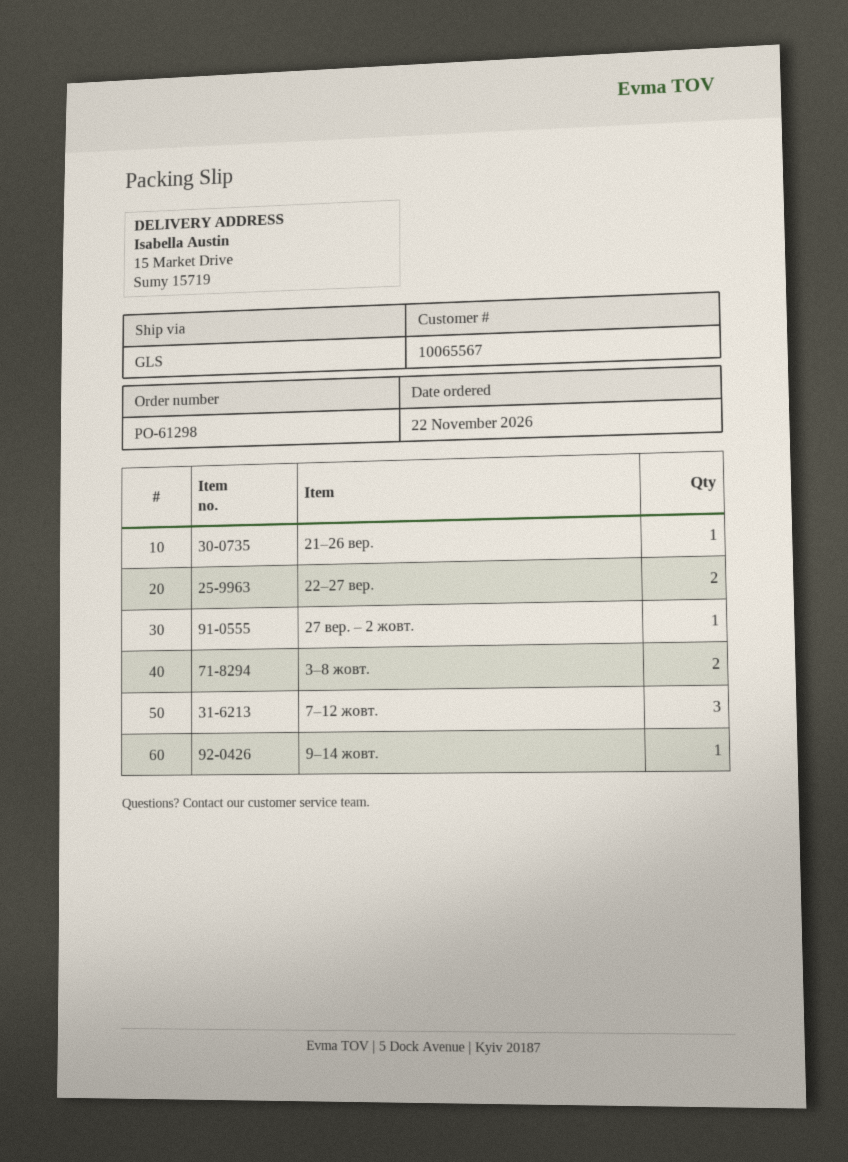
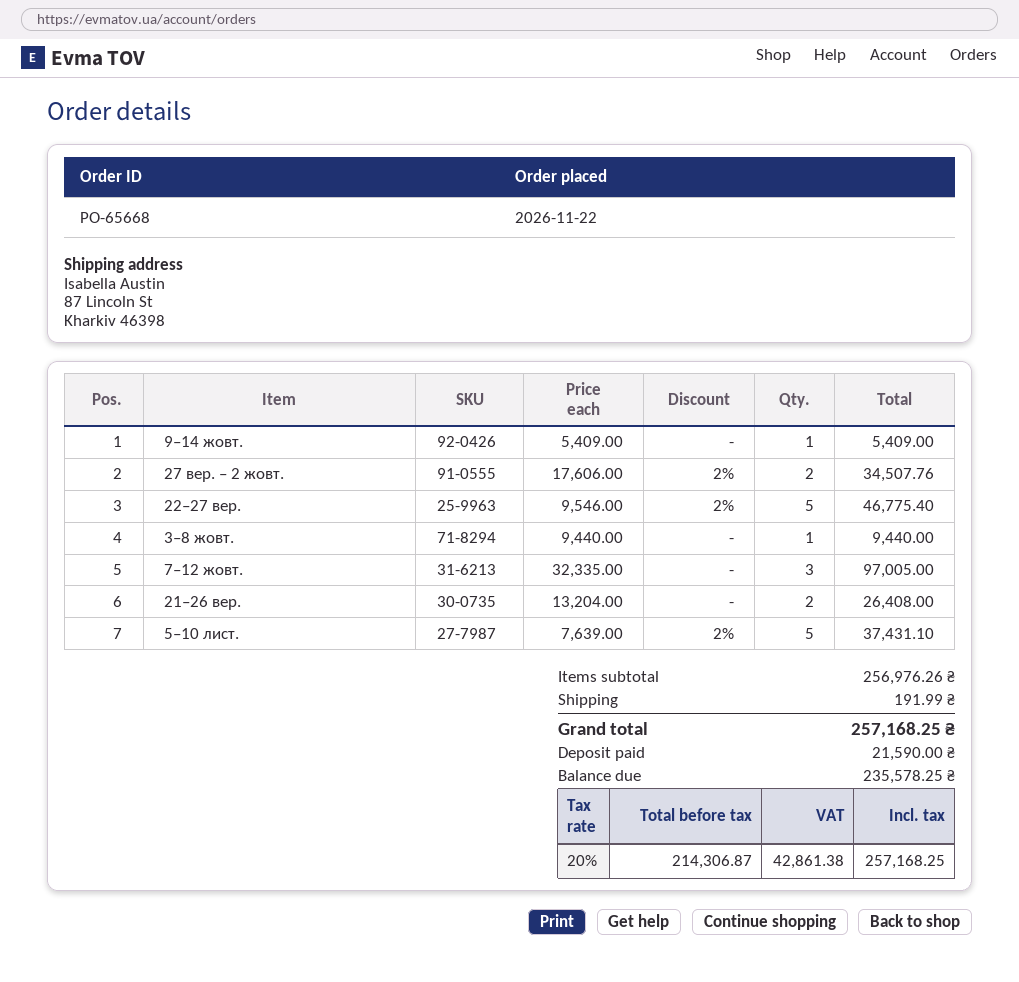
order number: PO-61298 -> PO-65668
ship to: 15 Market Drive, Sumy 15719 -> 87 Lincoln St, Kharkiv 46398
21–26 вер.: 1 -> 2
22–27 вер.: 2 -> 5
27 вер. – 2 жовт.: 1 -> 2
3–8 жовт.: 2 -> 1
5–10 лист.: none -> 5

